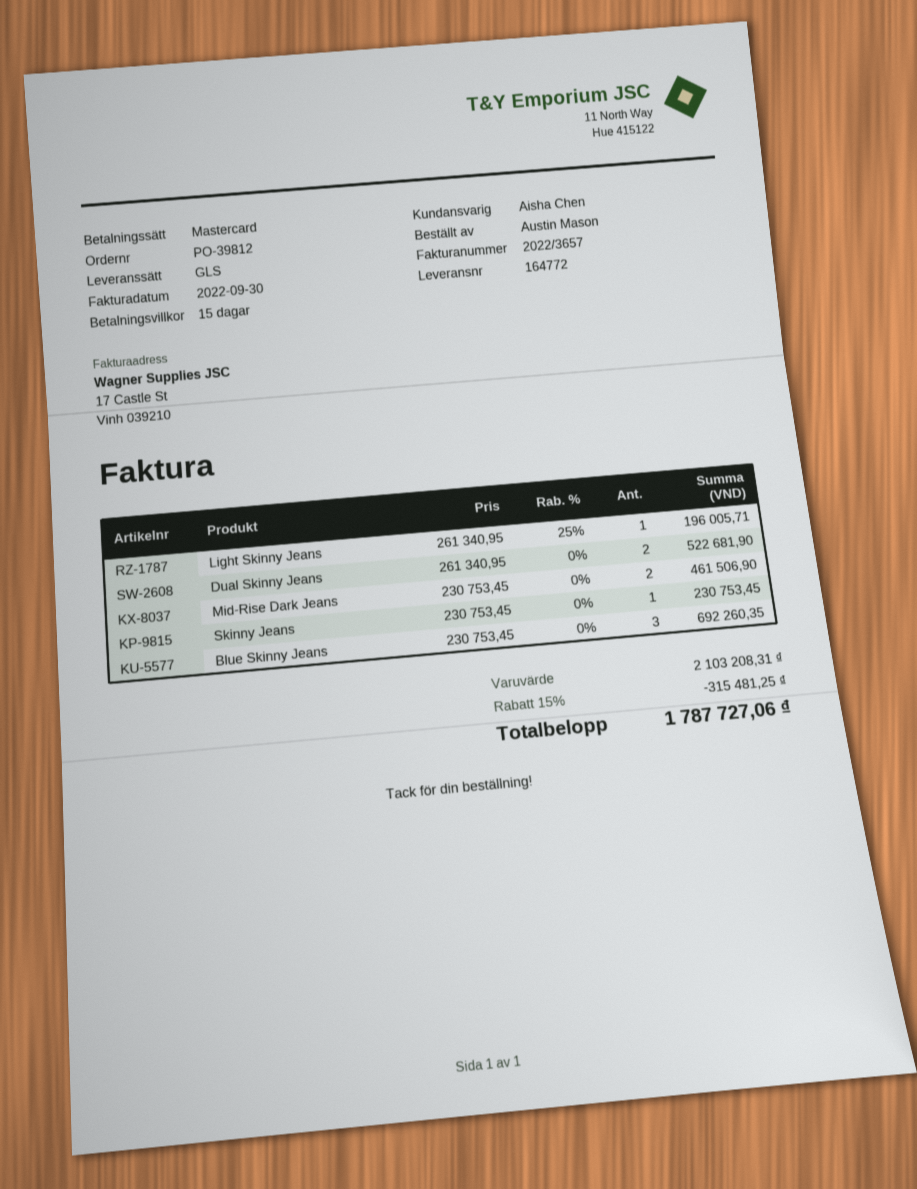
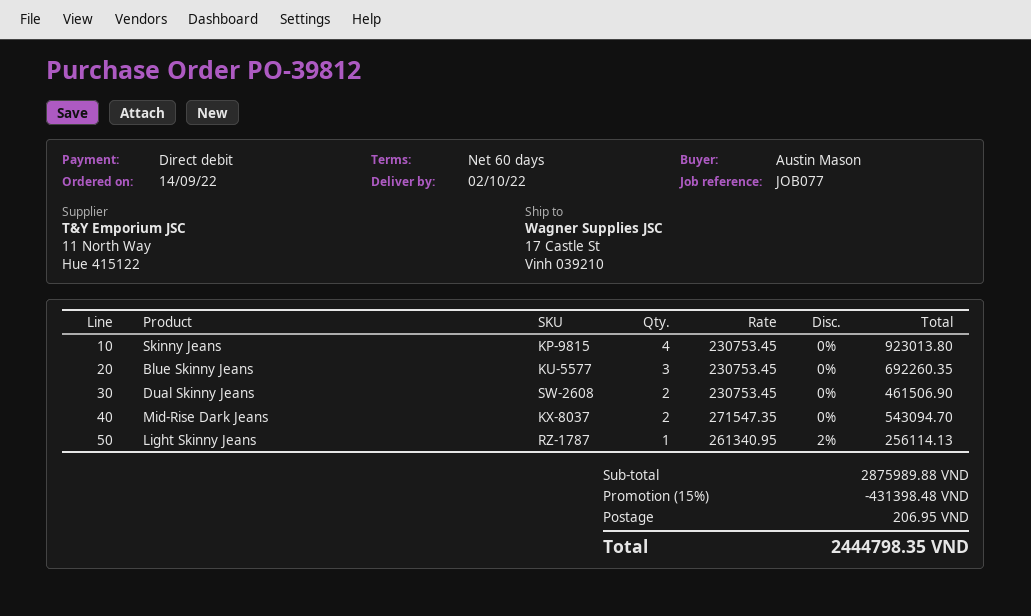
payment terms: 15 days -> 60 days
payment method: Mastercard -> direct debit
Light Skinny Jeans: 1 x 261340.95 - 25% = 196005.71 -> 1 x 261340.95 - 2% = 256114.13
Dual Skinny Jeans: 2 x 261340.95 = 522681.90 -> 2 x 230753.45 = 461506.90
Mid-Rise Dark Jeans: 2 x 230753.45 = 461506.90 -> 2 x 271547.35 = 543094.70
Skinny Jeans: 1 x 230753.45 = 230753.45 -> 4 x 230753.45 = 923013.80
subtotal: 2103208.31 -> 2875989.88
discount: 15% = 315481.25 -> 15% = 431398.48
shipping: none -> 206.95
total: 1787727.06 -> 2444798.35

